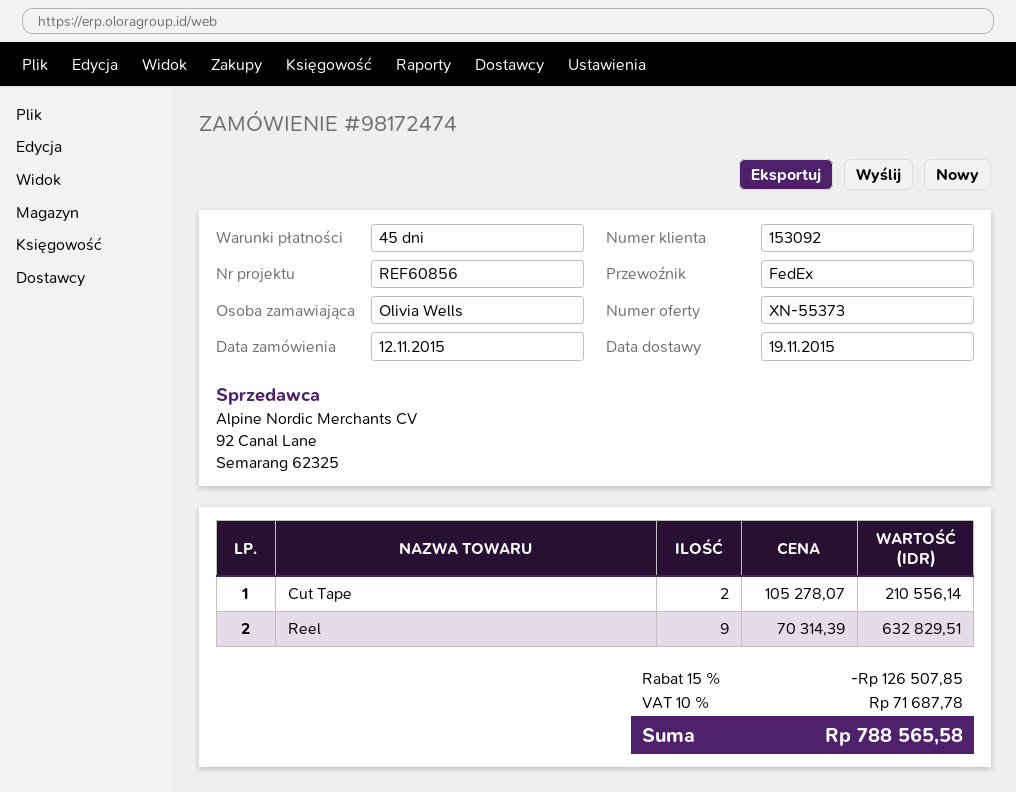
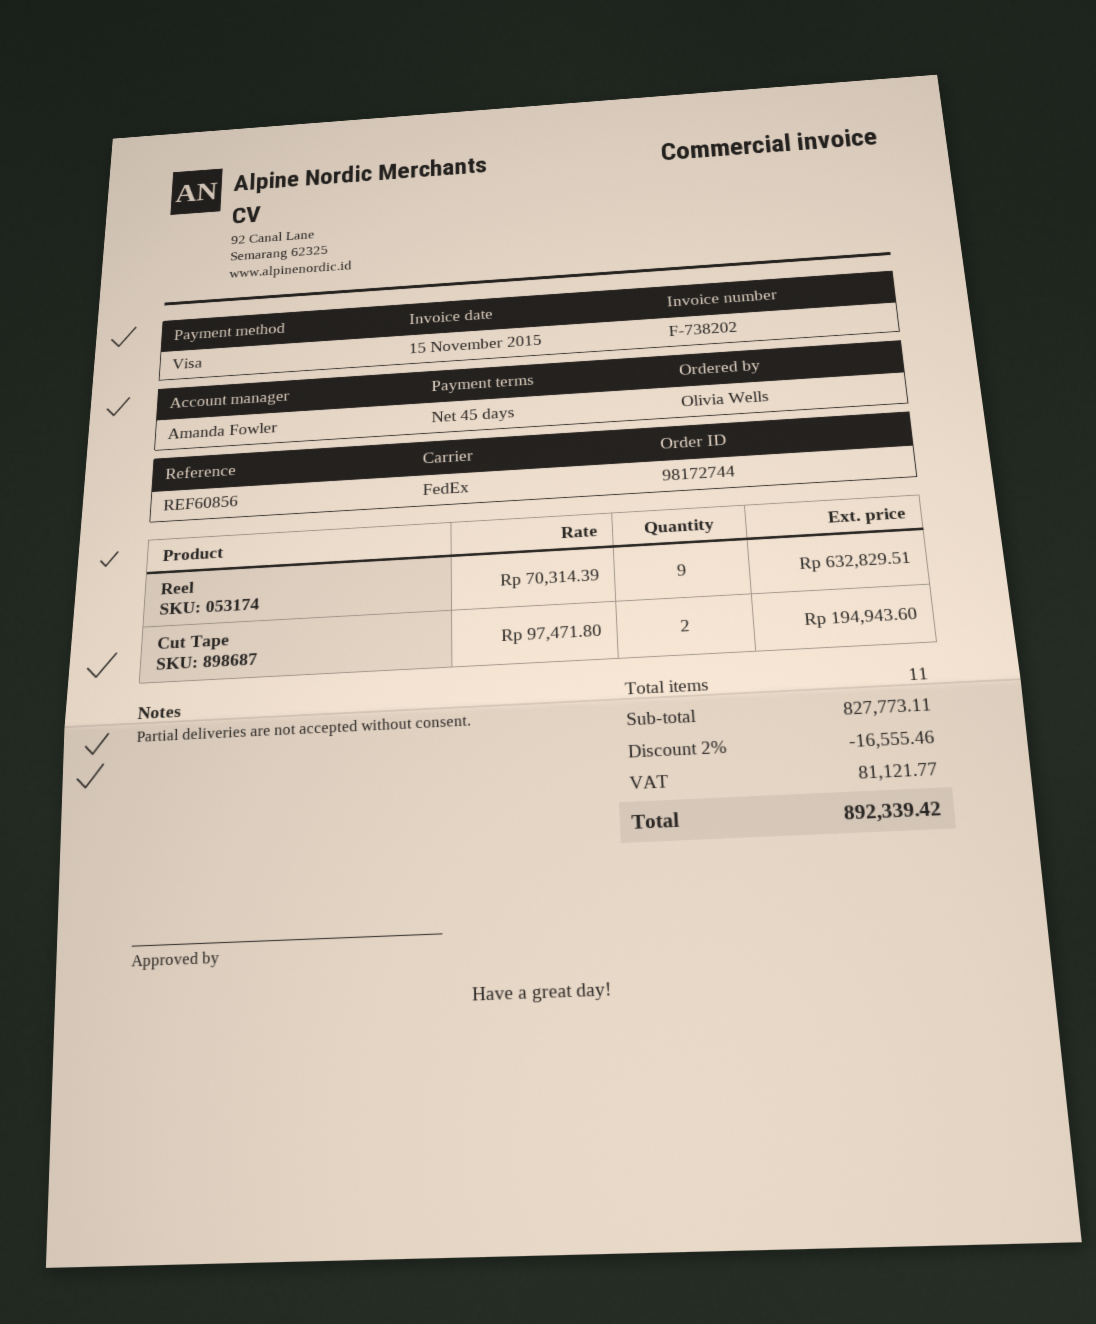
order number: 98172474 -> 98172744
Cut Tape: 2 x 105278.07 = 210556.14 -> 2 x 97471.80 = 194943.60
discount: 15% = 126507.85 -> 2% = 16555.46
tax: 71687.78 -> 81121.77
total: 788565.58 -> 892339.42

